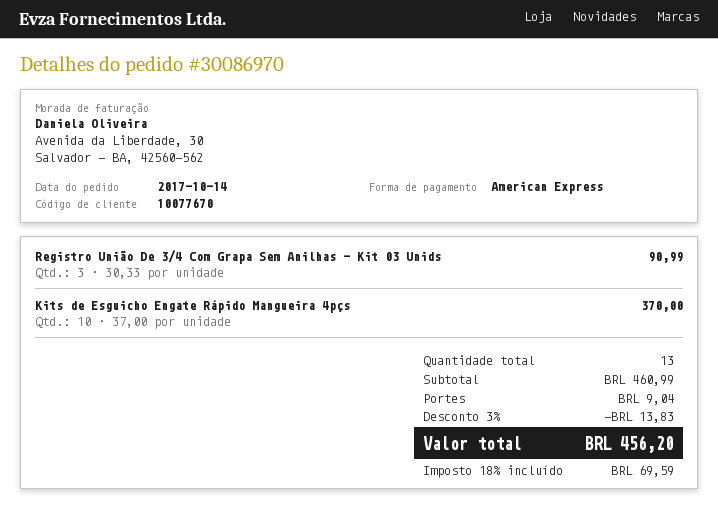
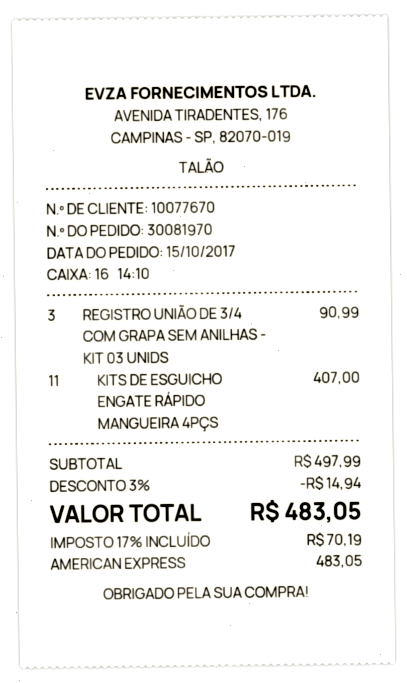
order number: 30086970 -> 30081970
order date: 2017-10-14 -> 2017-10-15
Kits de Esguicho Engate Rápido Mangueira 4pçs: 10 for 370.00 -> 11 for 407.00
subtotal: 460.99 -> 497.99
discount: 3% = 13.83 -> 3% = 14.94
shipping: 9.04 -> none
tax: 18% = 69.59 -> 17% = 70.19
total: 456.20 -> 483.05

